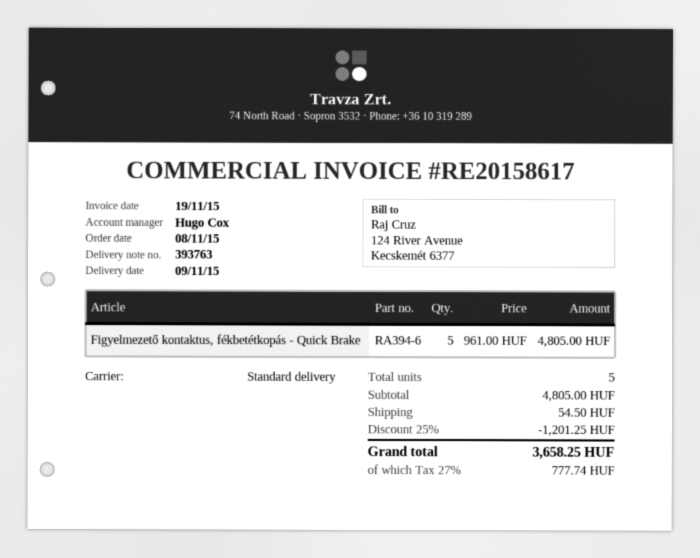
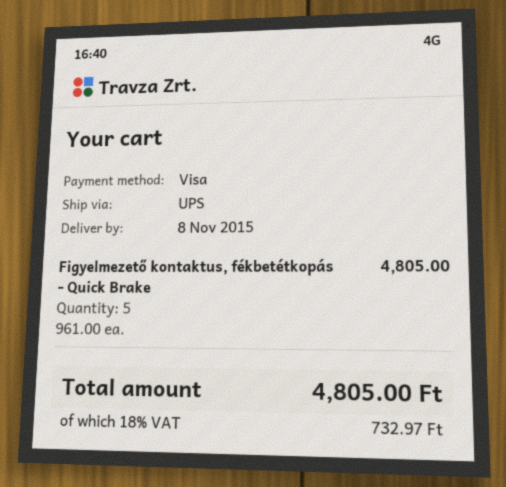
delivery date: 2015-11-09 -> 2015-11-08
shipping method: standard -> UPS
discount: 25% = 1201.25 -> none
shipping: 54.50 -> none
tax: 27% = 777.74 -> 18% = 732.97
total: 3658.25 -> 4805.00

